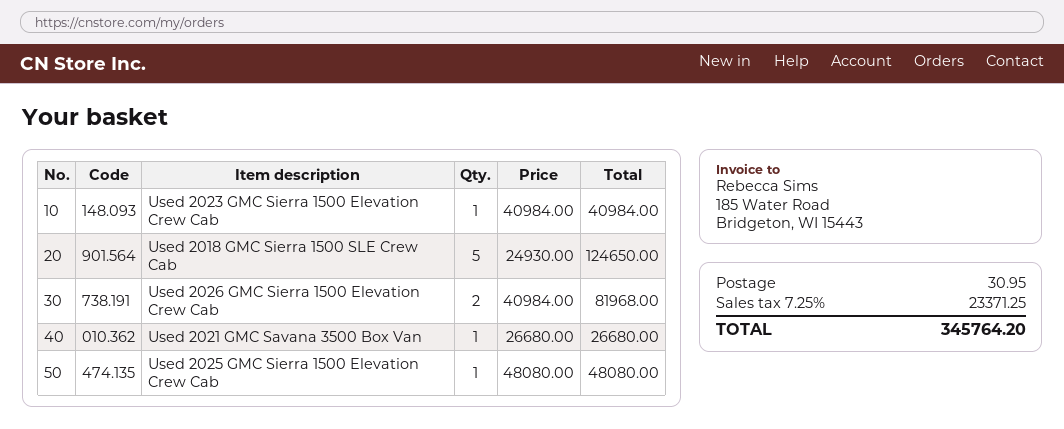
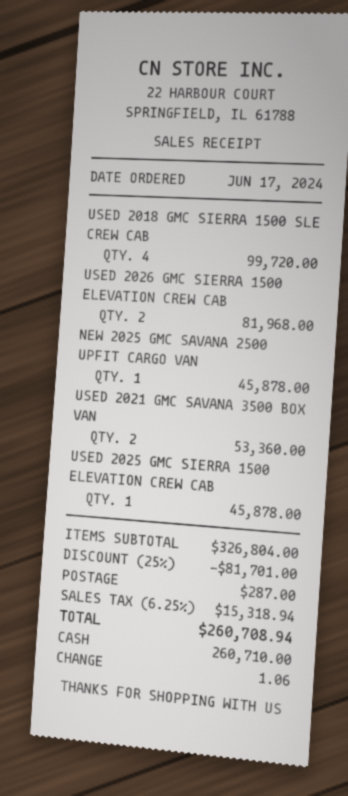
Used 2023 GMC Sierra 1500 Elevation Crew Cab: 1 for 40984.00 -> none
Used 2018 GMC Sierra 1500 SLE Crew Cab: 5 for 124650.00 -> 4 for 99720.00
Used 2021 GMC Savana 3500 Box Van: 1 for 26680.00 -> 2 for 53360.00
Used 2025 GMC Sierra 1500 Elevation Crew Cab: 1 for 48080.00 -> 1 for 45878.00
NEW 2025 GMC SAVANA 2500 UPFIT CARGO VAN: none -> 1 for 45878.00
discount: none -> 25% = 81701.00
shipping: 30.95 -> 287.00
tax: 7.25% = 23371.25 -> 6.25% = 15318.94
total: 345764.20 -> 260708.94

